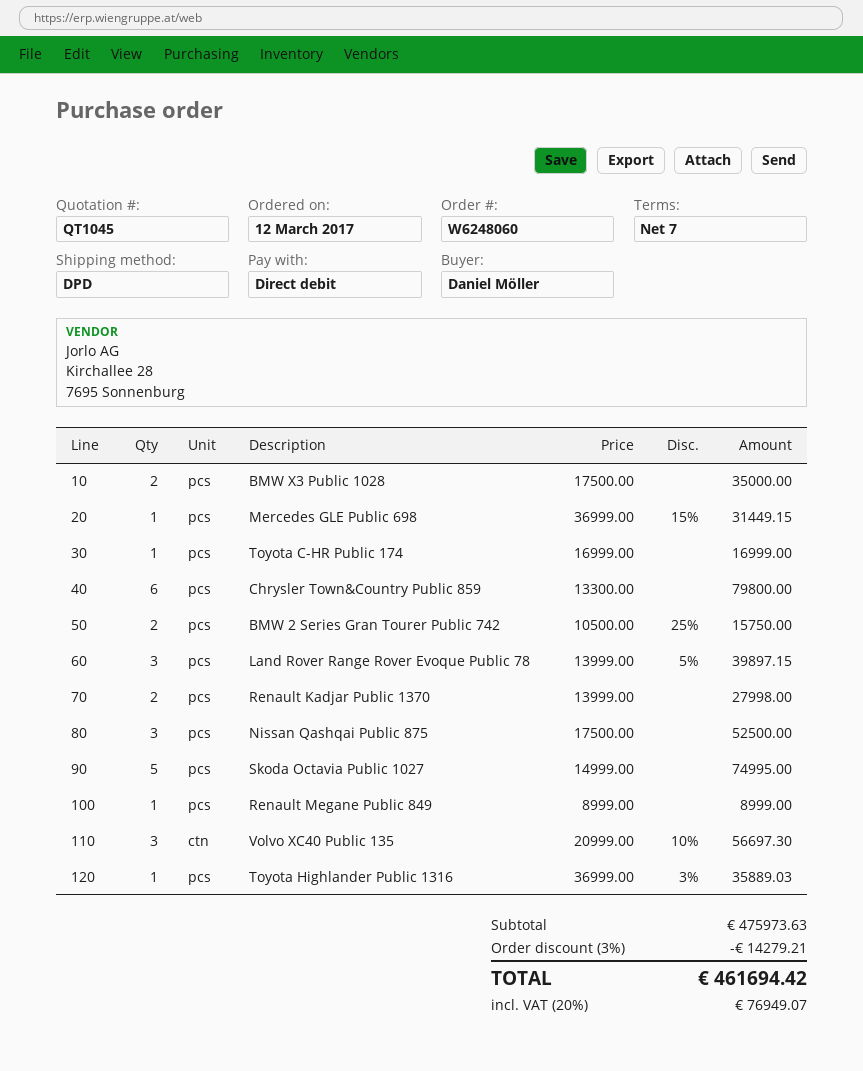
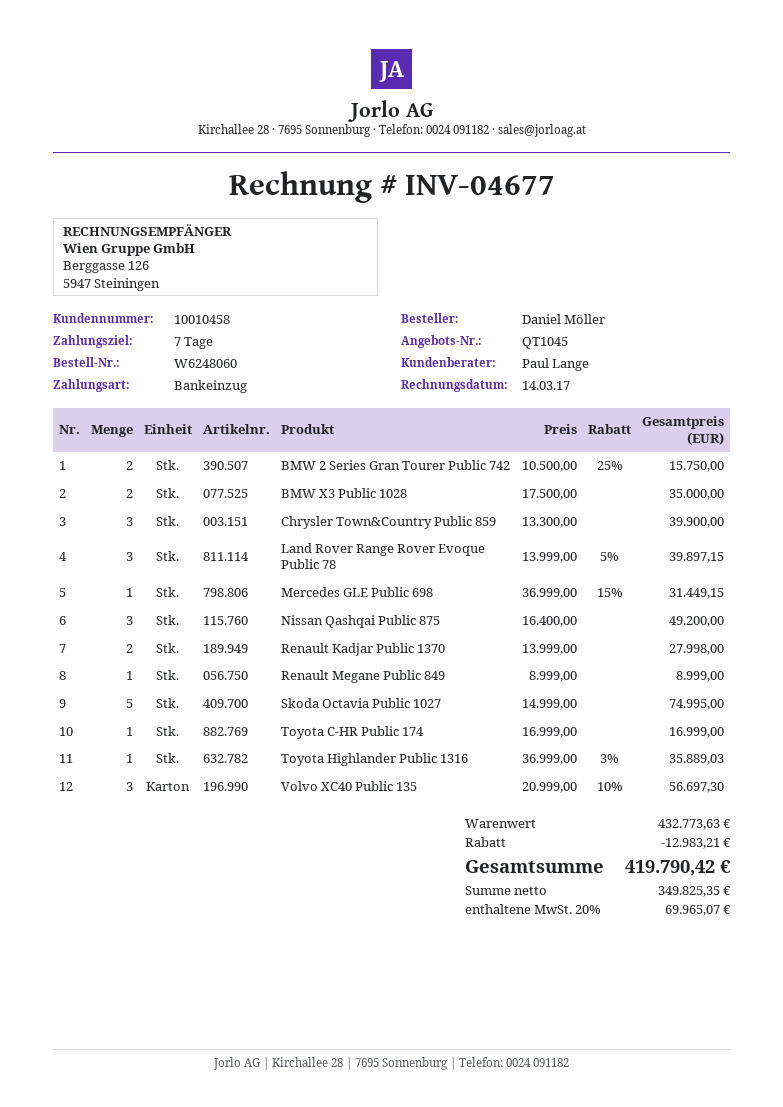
Chrysler Town&Country Public 859: 6 x 13300.00 = 79800.00 -> 3 x 13300.00 = 39900.00
Nissan Qashqai Public 875: 3 x 17500.00 = 52500.00 -> 3 x 16400.00 = 49200.00
subtotal: 475973.63 -> 432773.63
discount: 14279.21 -> 12983.21
tax: 20% = 76949.07 -> 20% = 69965.07
total: 461694.42 -> 419790.42

